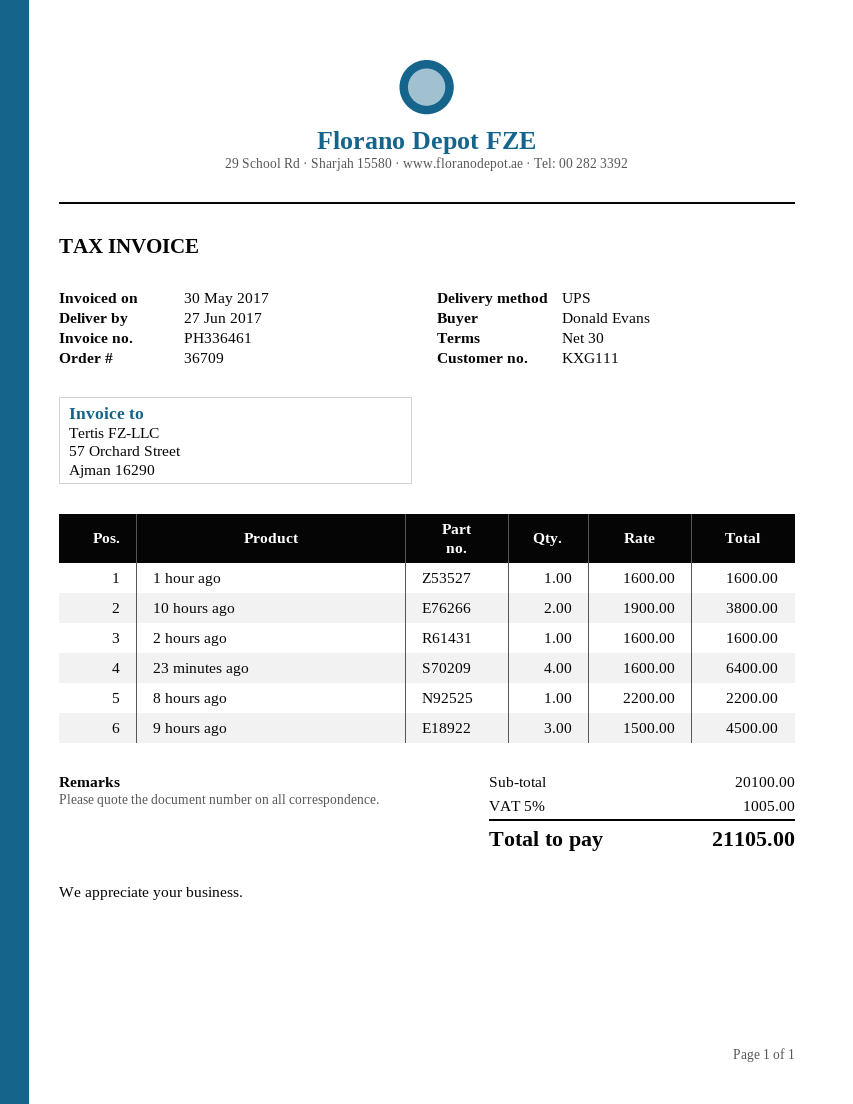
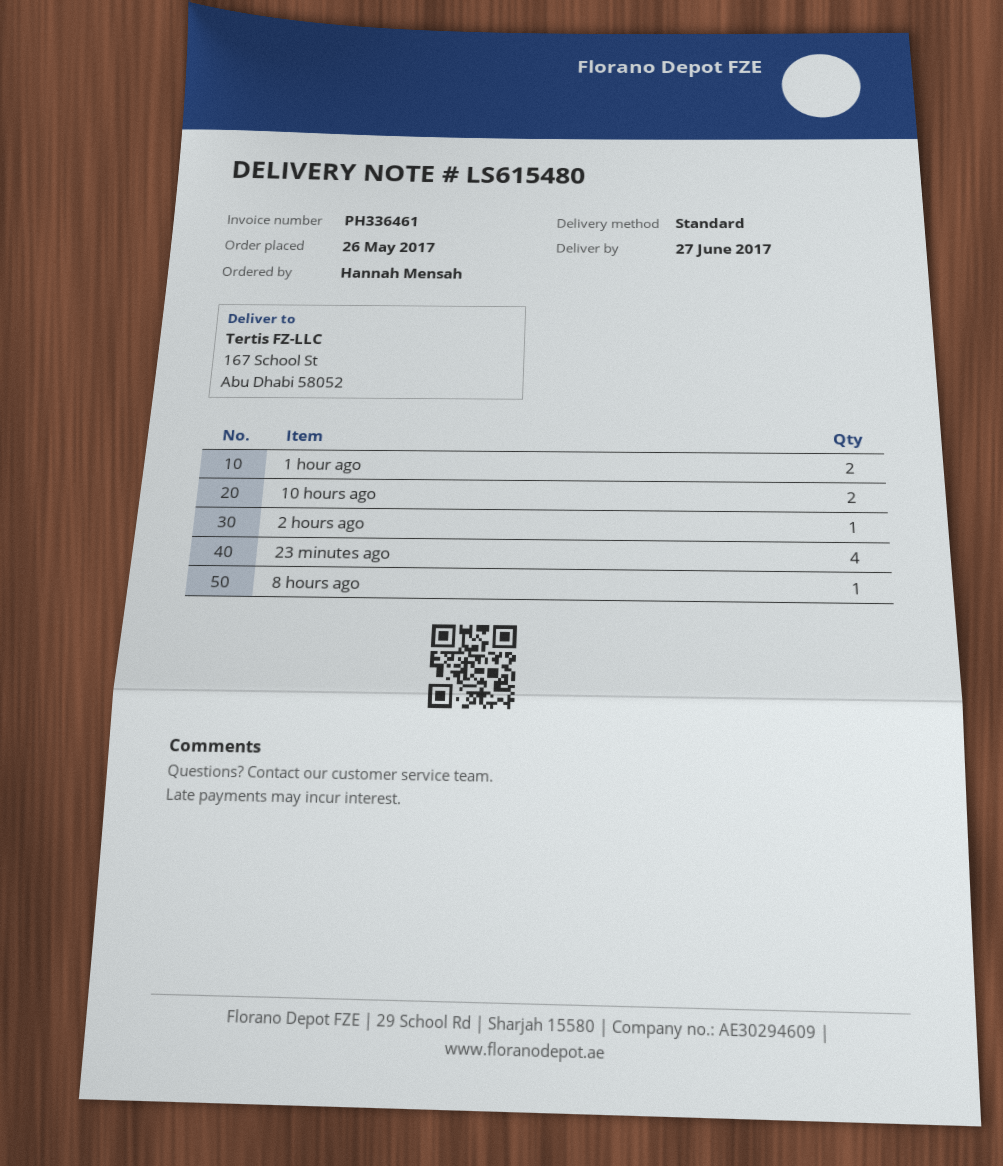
ordered by: Donald Evans -> Hannah Mensah
shipping method: UPS -> standard
1 hour ago: 1 -> 2
9 hours ago: 3 -> none

